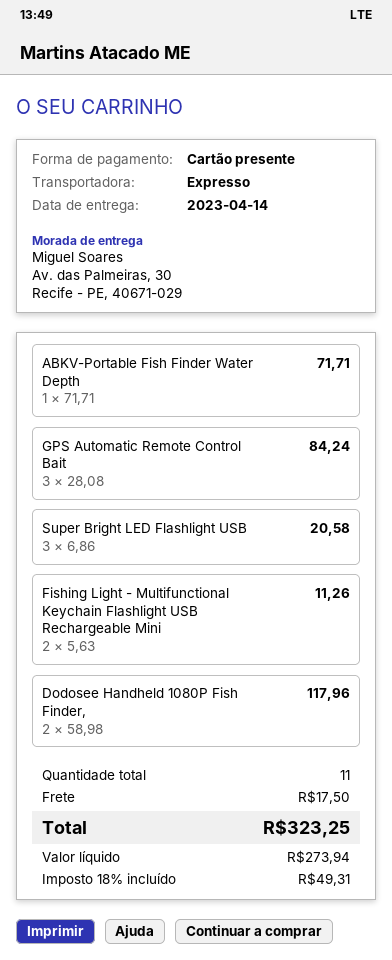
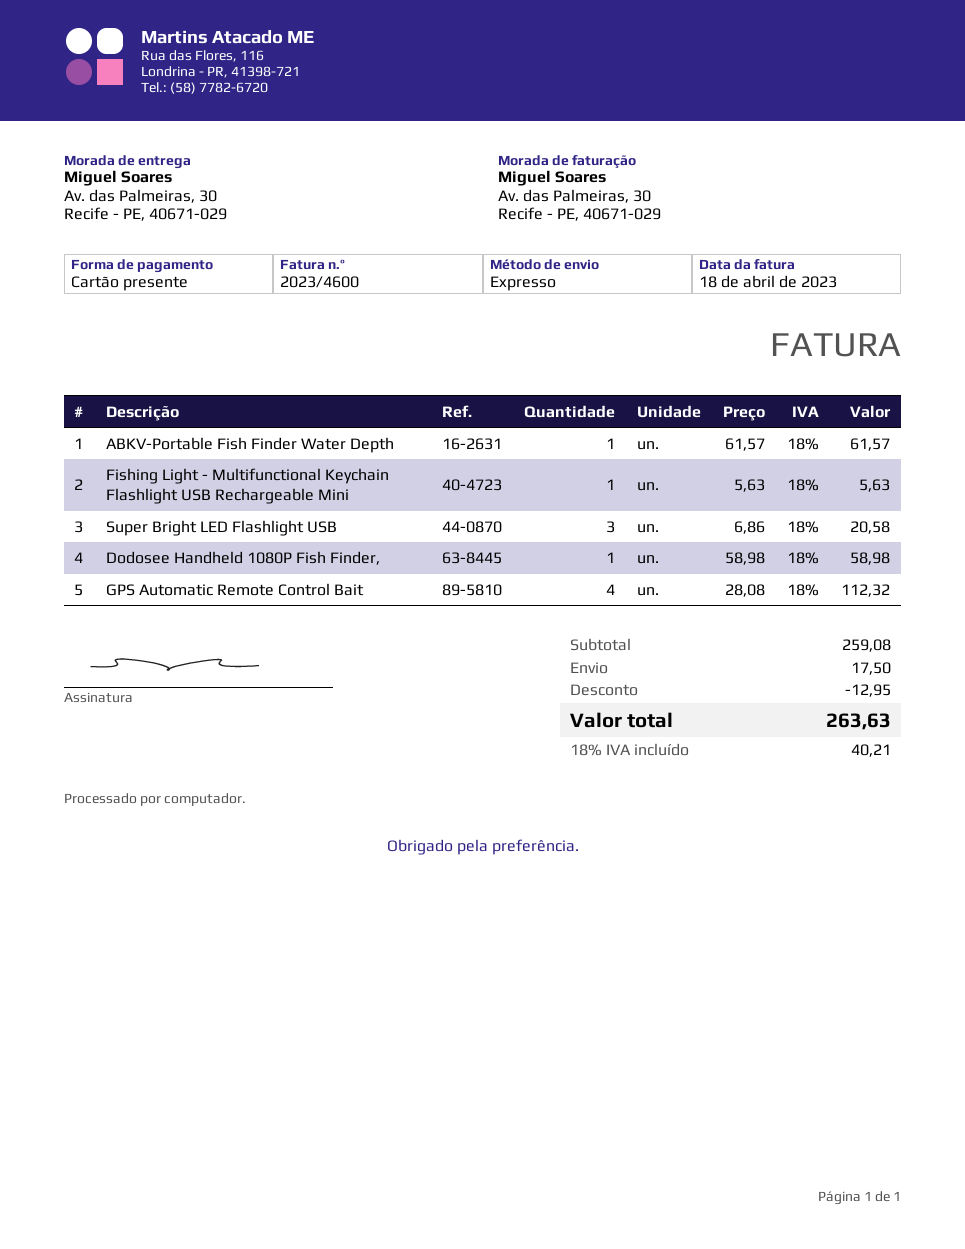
ABKV-Portable Fish Finder Water Depth: 1 x 71.71 = 71.71 -> 1 x 61.57 = 61.57
GPS Automatic Remote Control Bait: 3 x 28.08 = 84.24 -> 4 x 28.08 = 112.32
Fishing Light - Multifunctional Keychain Flashlight USB Rechargeable Mini: 2 x 5.63 = 11.26 -> 1 x 5.63 = 5.63
Dodosee Handheld 1080P Fish Finder,: 2 x 58.98 = 117.96 -> 1 x 58.98 = 58.98
discount: none -> 12.95
tax: 18% = 49.31 -> 18% = 40.21
total: 323.25 -> 263.63

